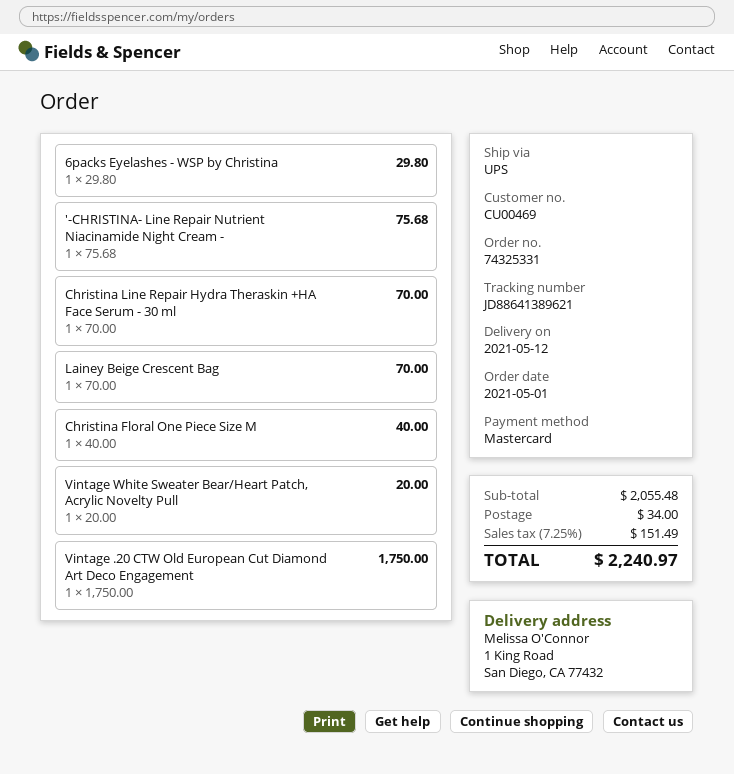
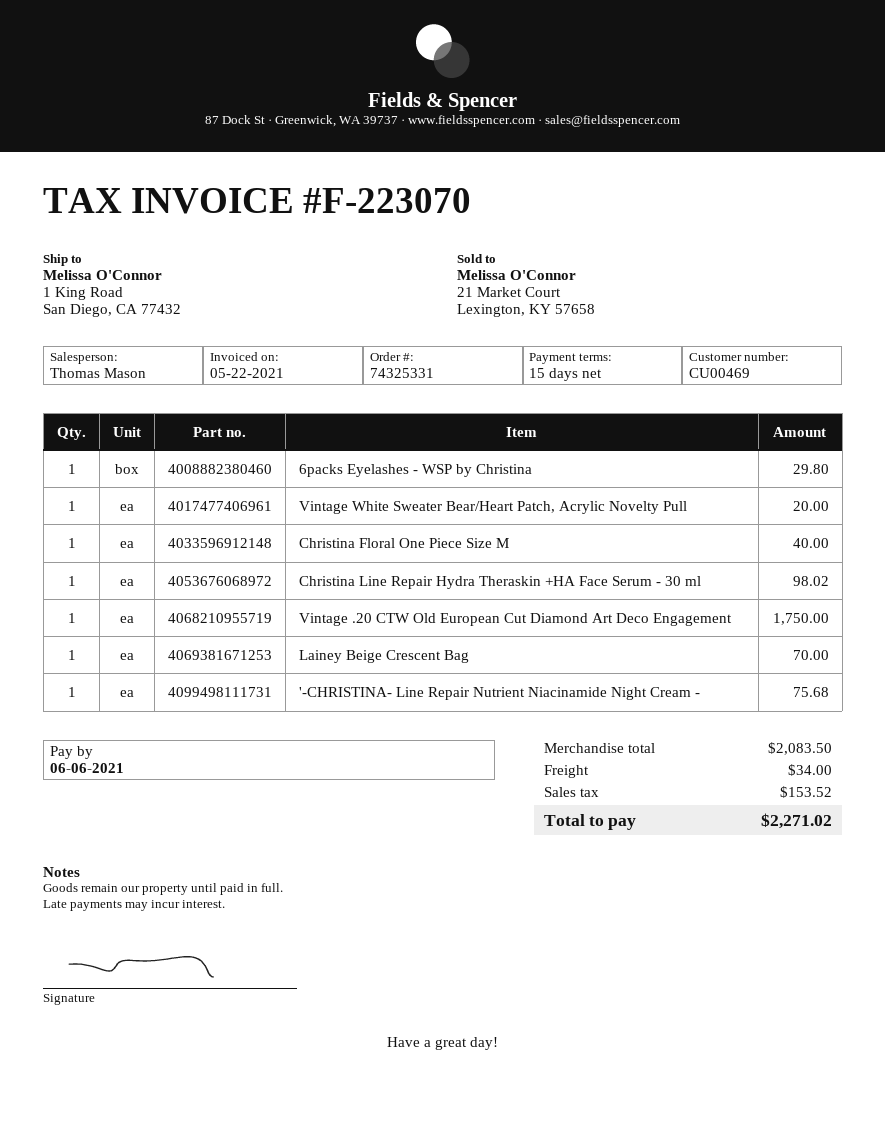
Christina Line Repair Hydra Theraskin +HA Face Serum - 30 ml: 1 for 70.00 -> 1 for 98.02
subtotal: 2055.48 -> 2083.50
tax: 151.49 -> 153.52
total: 2240.97 -> 2271.02

